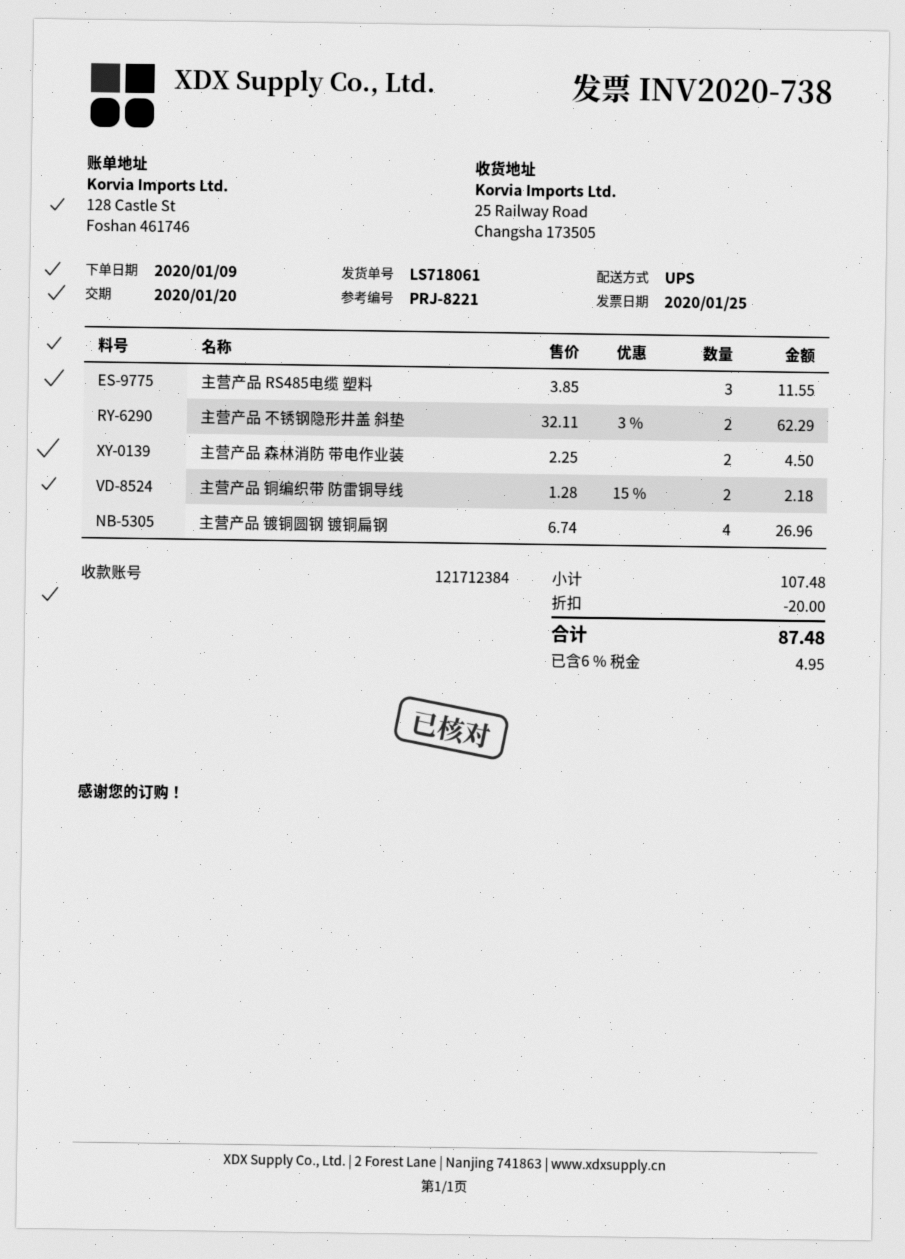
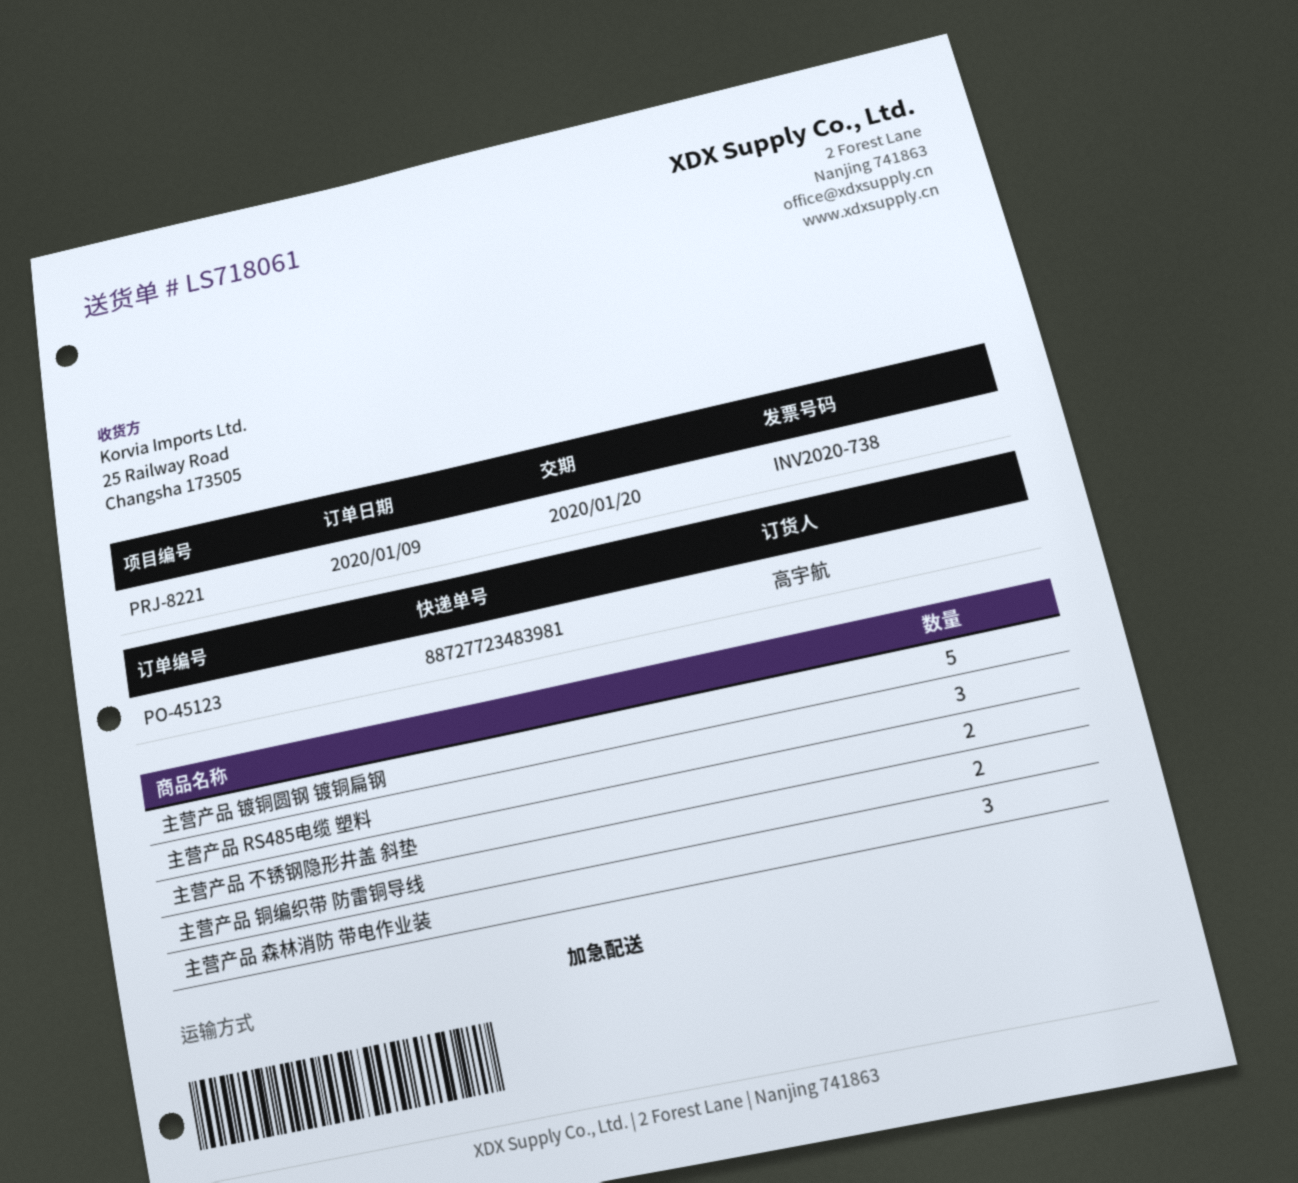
shipping method: UPS -> express
主营产品 森林消防 带电作业装: 2 -> 3
主营产品 镀铜圆钢 镀铜扁钢: 4 -> 5

